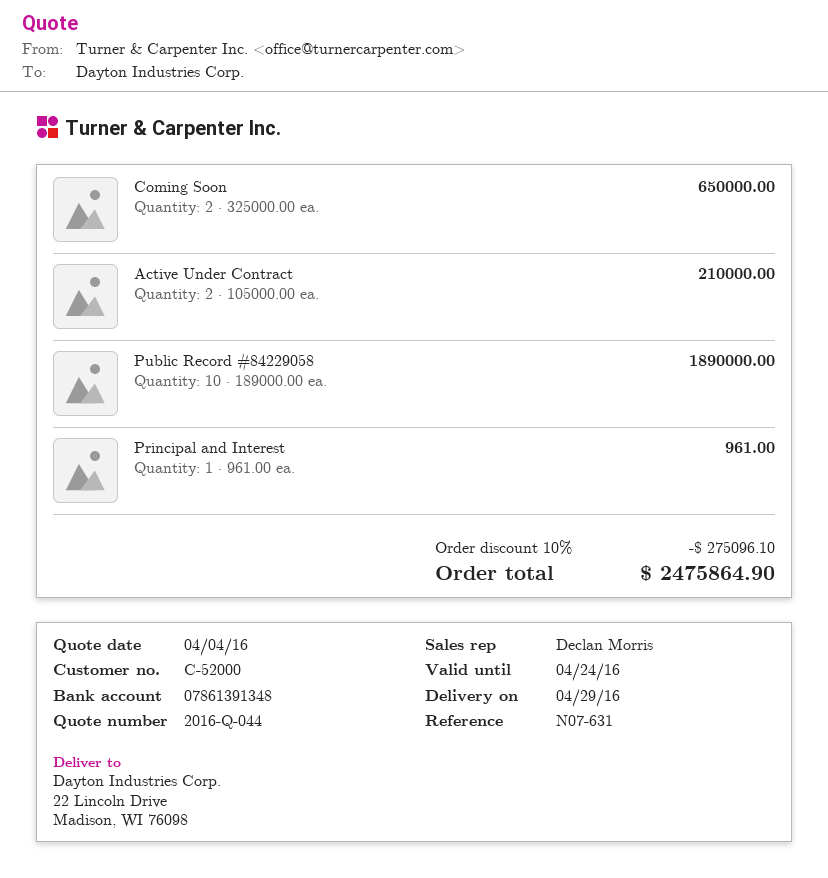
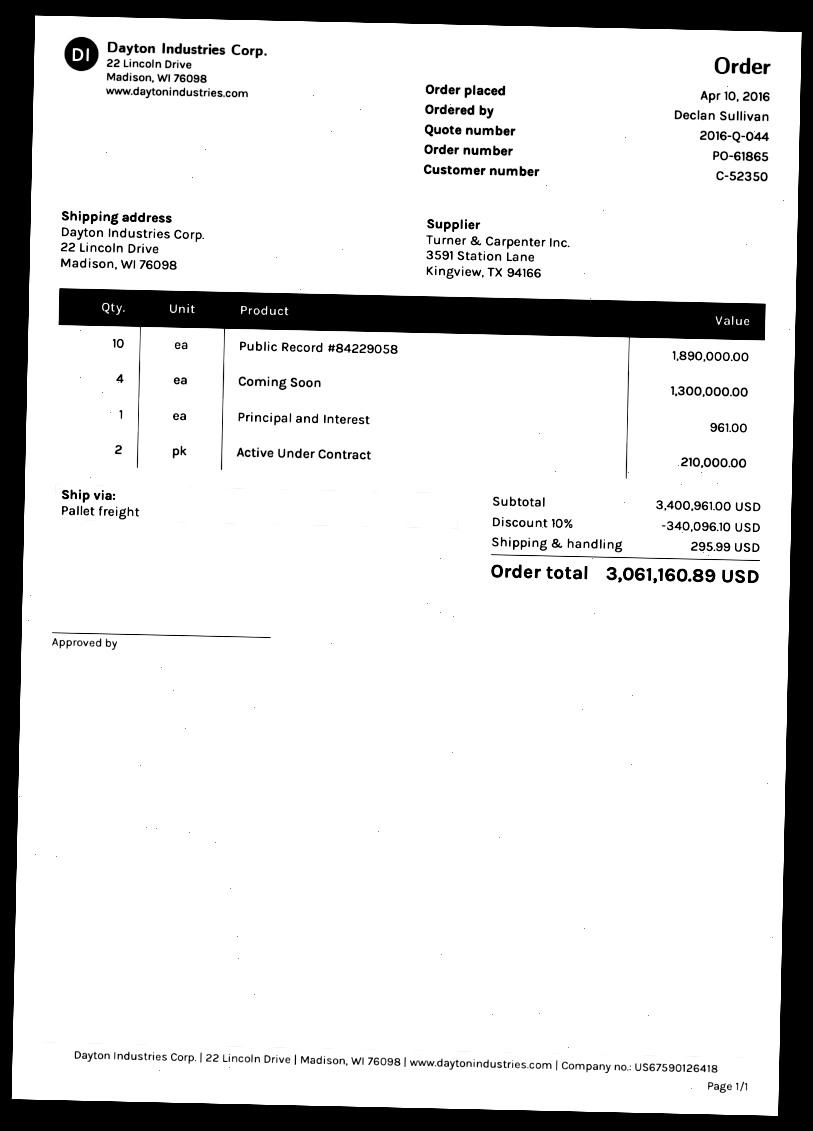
customer number: C-52000 -> C-52350
Coming Soon: 2 for 650000.00 -> 4 for 1300000.00
discount: 10% = 275096.10 -> 10% = 340096.10
shipping: none -> 295.99
total: 2475864.90 -> 3061160.89

